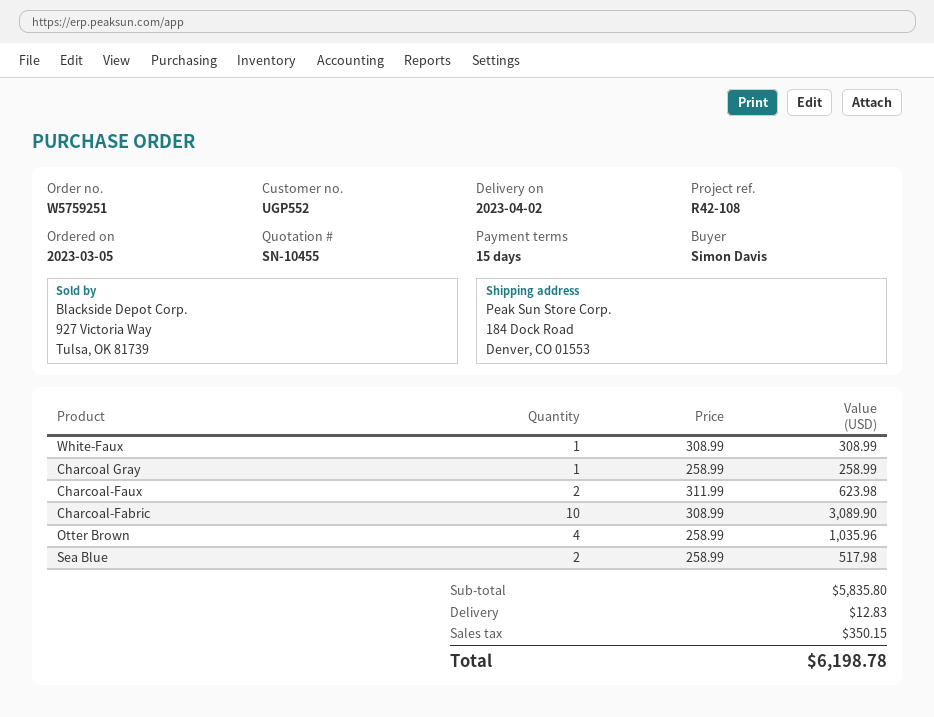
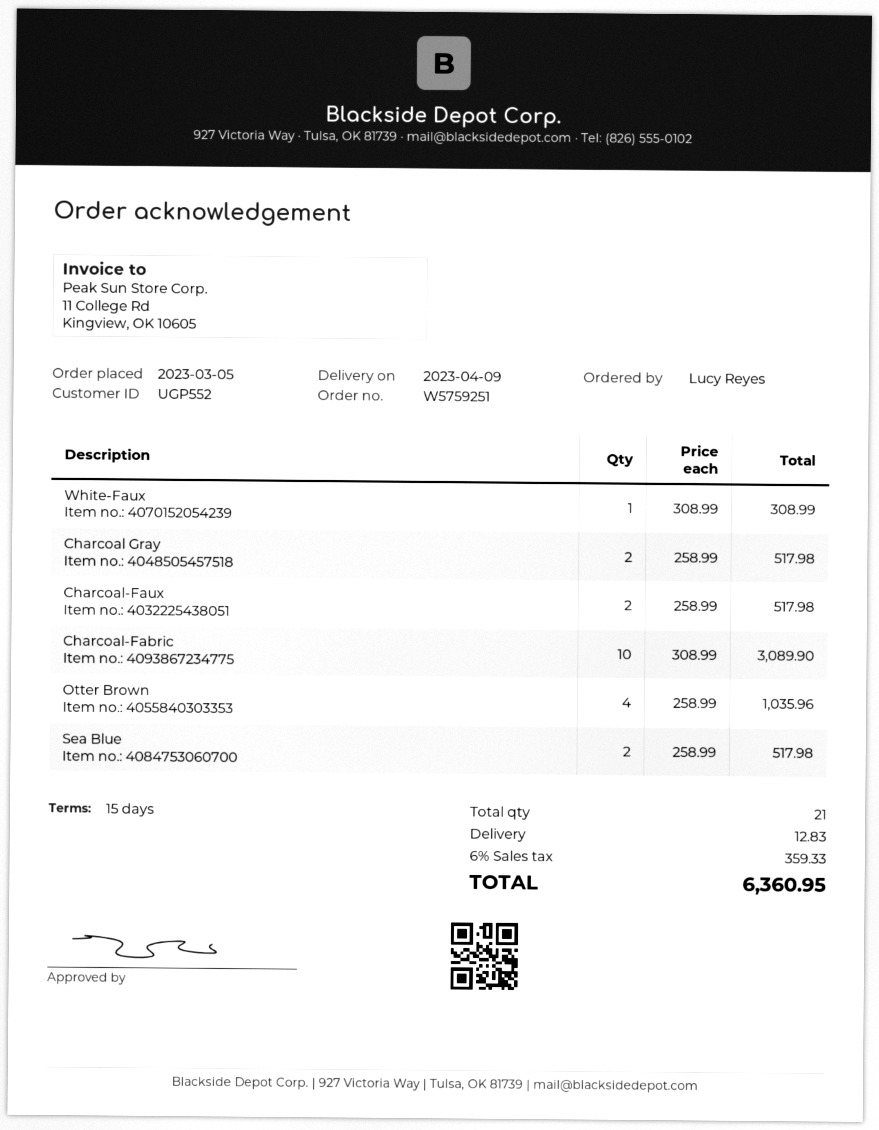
delivery date: 2023-04-02 -> 2023-04-09
ordered by: Simon Davis -> Lucy Reyes
Charcoal Gray: 1 x 258.99 = 258.99 -> 2 x 258.99 = 517.98
Charcoal-Faux: 2 x 311.99 = 623.98 -> 2 x 258.99 = 517.98
tax: 350.15 -> 359.33
total: 6198.78 -> 6360.95

